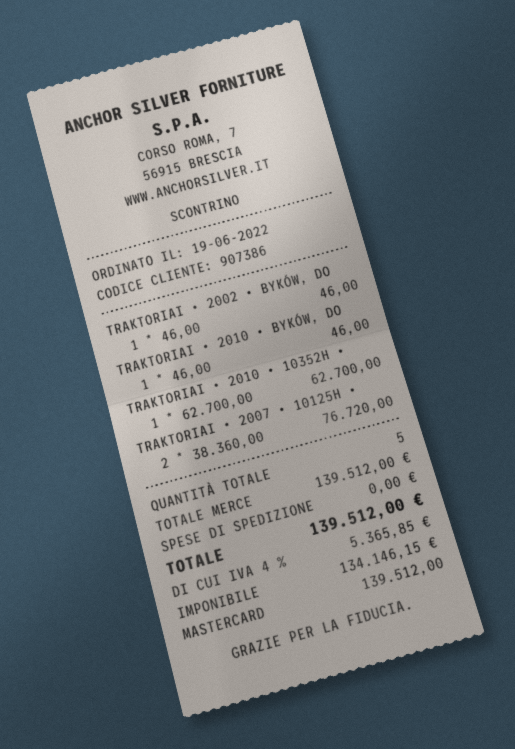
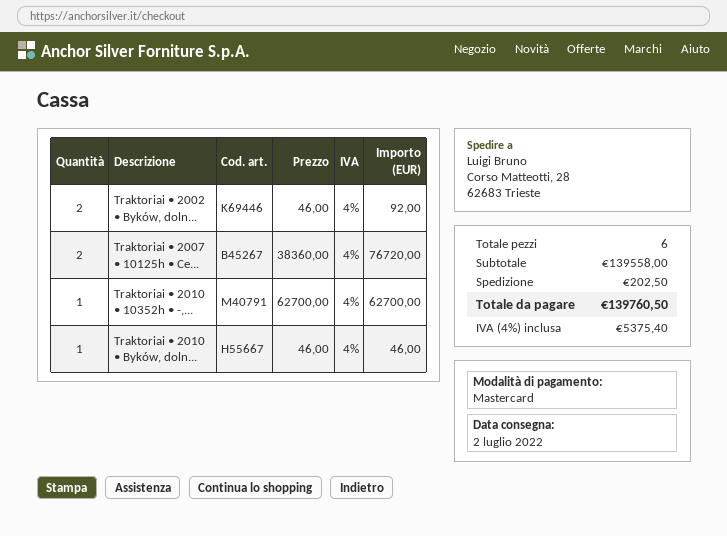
TRAKTORIAI • 2002 • BYKÓW, DO: 1 x 46.00 = 46.00 -> 2 x 46.00 = 92.00
total quantity: 5 -> 6
subtotal: 139512.00 -> 139558.00
shipping: 0.00 -> 202.50
tax: 4% = 5365.85 -> 4% = 5375.40
total: 139512.00 -> 139760.50

